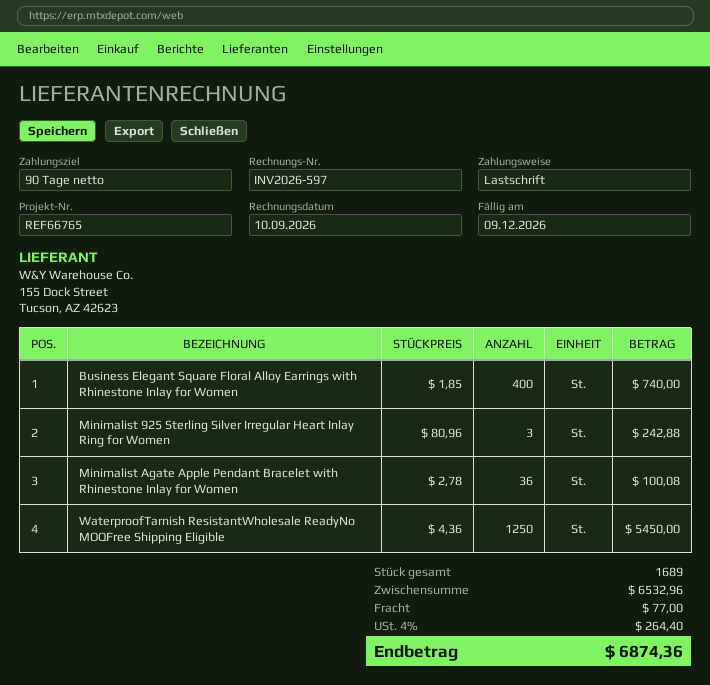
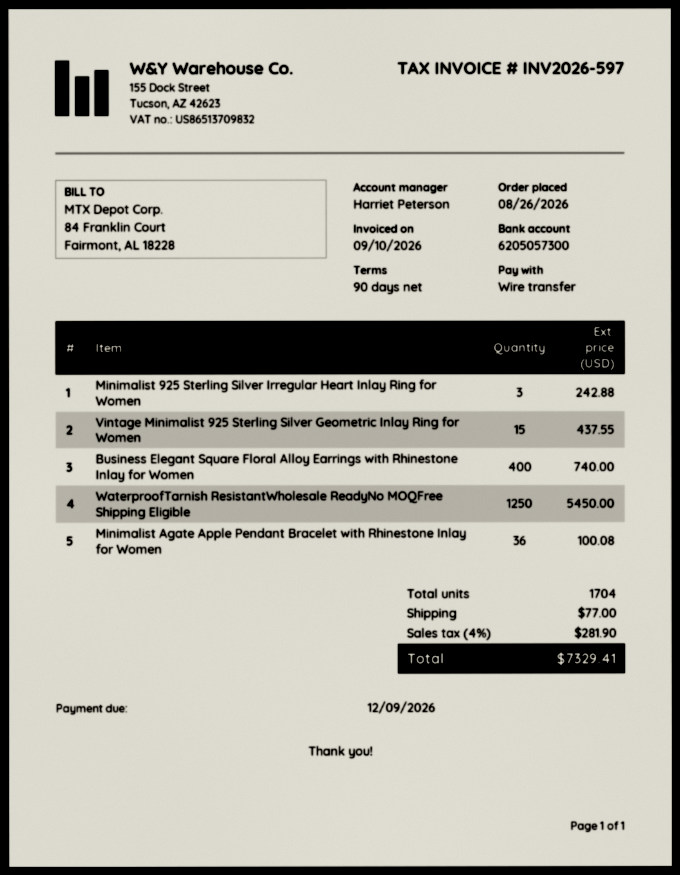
payment method: direct debit -> bank transfer
Vintage Minimalist 925 Sterling Silver Geometric Inlay Ring for Women: none -> 15 for 437.55
total quantity: 1689 -> 1704
tax: 4% = 264.40 -> 4% = 281.90
total: 6874.36 -> 7329.41

